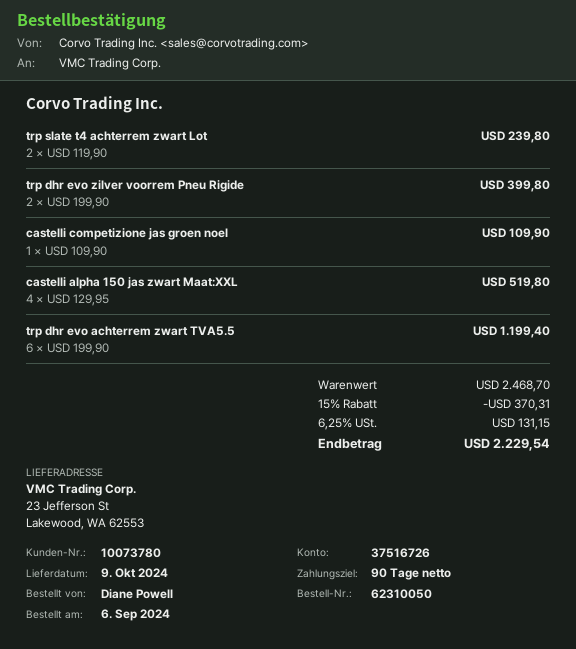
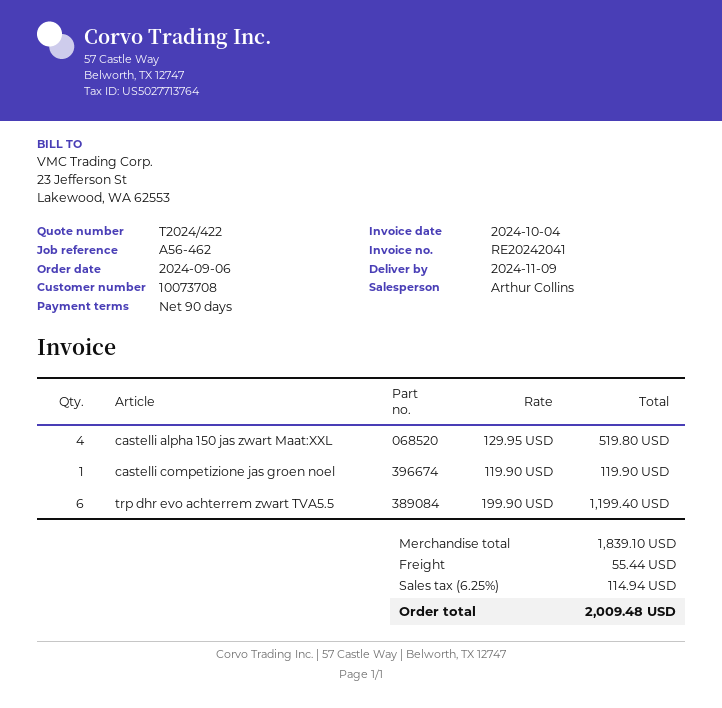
delivery date: 2024-10-09 -> 2024-11-09
customer number: 10073780 -> 10073708
trp slate t4 achterrem zwart Lot: 2 x 119.90 = 239.80 -> none
trp dhr evo zilver voorrem Pneu Rigide: 2 x 199.90 = 399.80 -> none
castelli competizione jas groen noel: 1 x 109.90 = 109.90 -> 1 x 119.90 = 119.90
subtotal: 2468.70 -> 1839.10
discount: 15% = 370.31 -> none
shipping: none -> 55.44
tax: 6.25% = 131.15 -> 6.25% = 114.94
total: 2229.54 -> 2009.48

